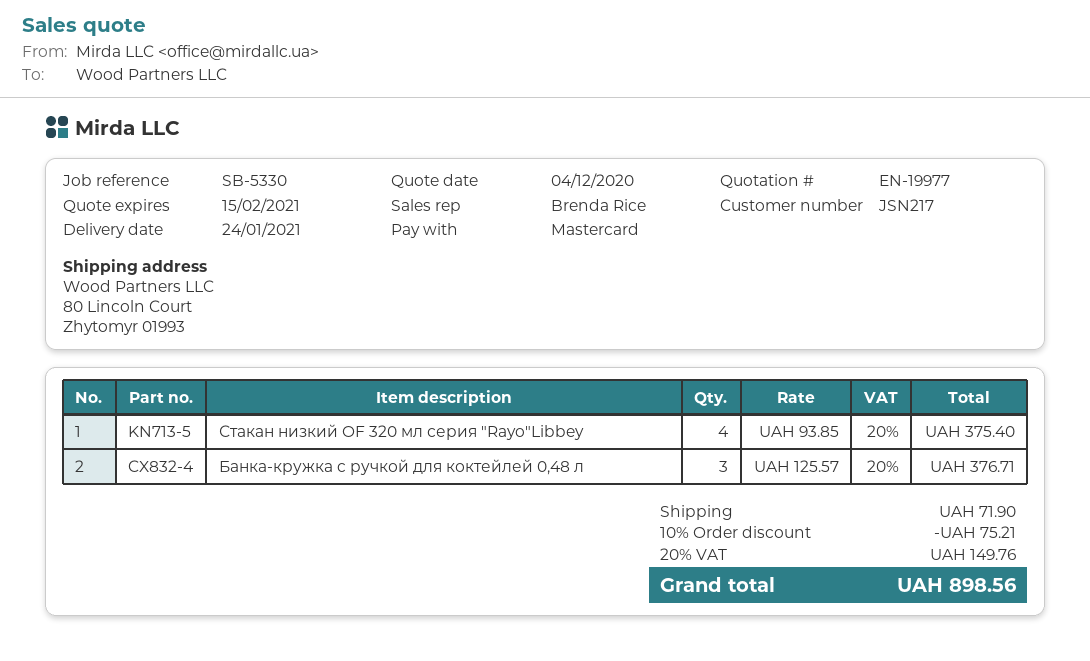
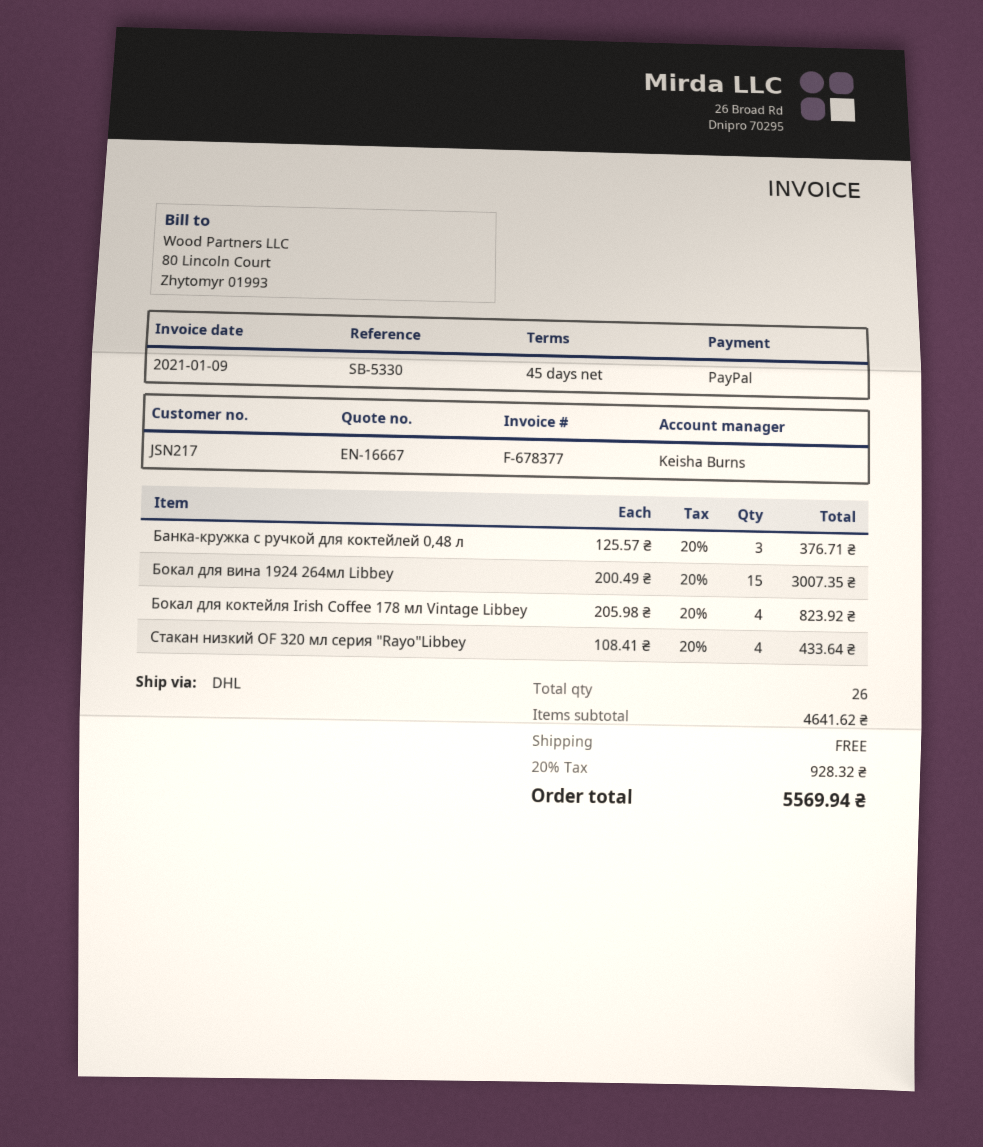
quote number: EN-19977 -> EN-16667
sales rep: Brenda Rice -> Keisha Burns
payment method: Mastercard -> PayPal
Стакан низкий OF 320 мл серия "Rayo"Libbey: 4 x 93.85 = 375.40 -> 4 x 108.41 = 433.64
Бокал для вина 1924 264мл Libbey: none -> 15 x 200.49 = 3007.35
Бокал для коктейля Irish Coffee 178 мл Vintage Libbey: none -> 4 x 205.98 = 823.92
discount: 10% = 75.21 -> none
shipping: 71.90 -> 0.00
tax: 20% = 149.76 -> 20% = 928.32
total: 898.56 -> 5569.94

